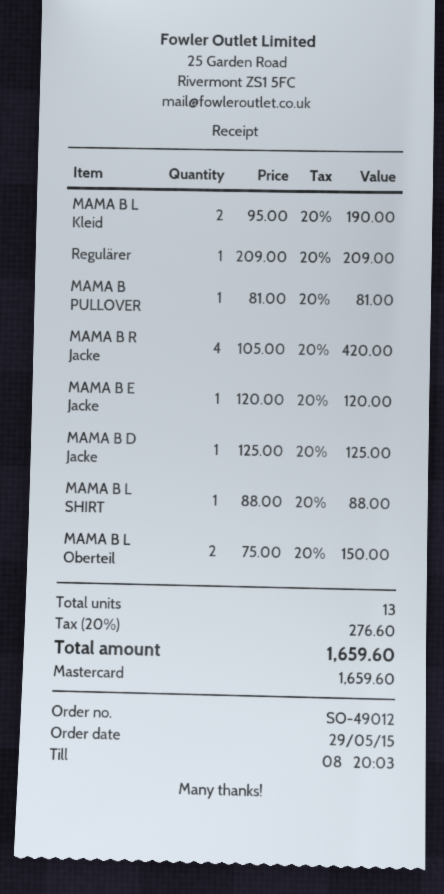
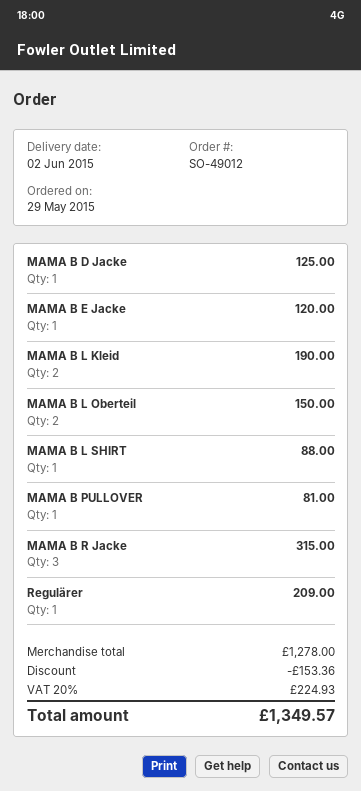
MAMA B R Jacke: 4 for 420.00 -> 3 for 315.00
discount: none -> 153.36
tax: 20% = 276.60 -> 20% = 224.93
total: 1659.60 -> 1349.57

